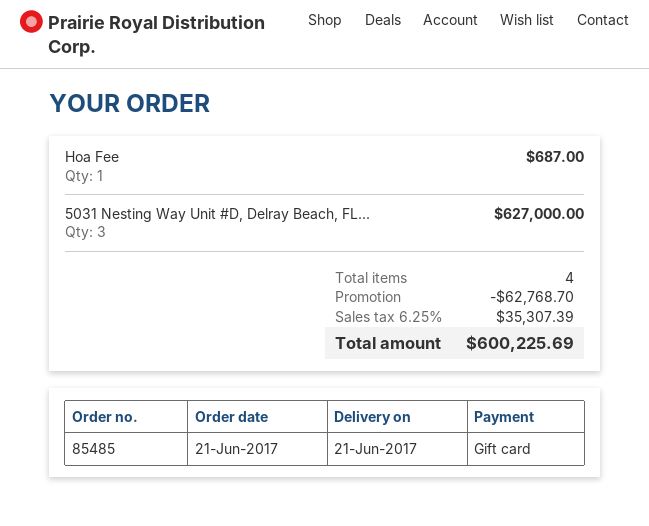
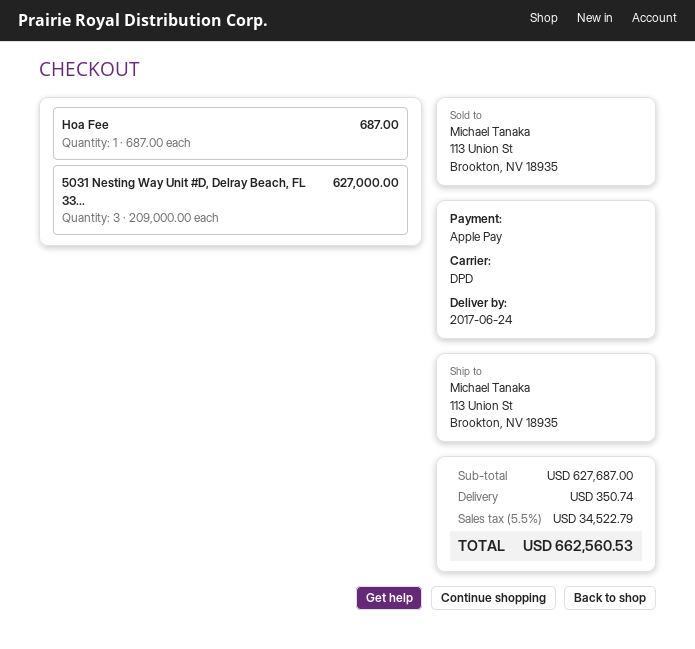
delivery date: 2017-06-21 -> 2017-06-24
payment method: gift card -> Apple Pay
discount: 62768.70 -> none
shipping: none -> 350.74
tax: 6.25% = 35307.39 -> 5.5% = 34522.79
total: 600225.69 -> 662560.53

